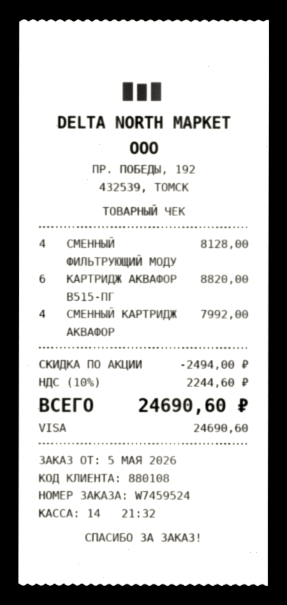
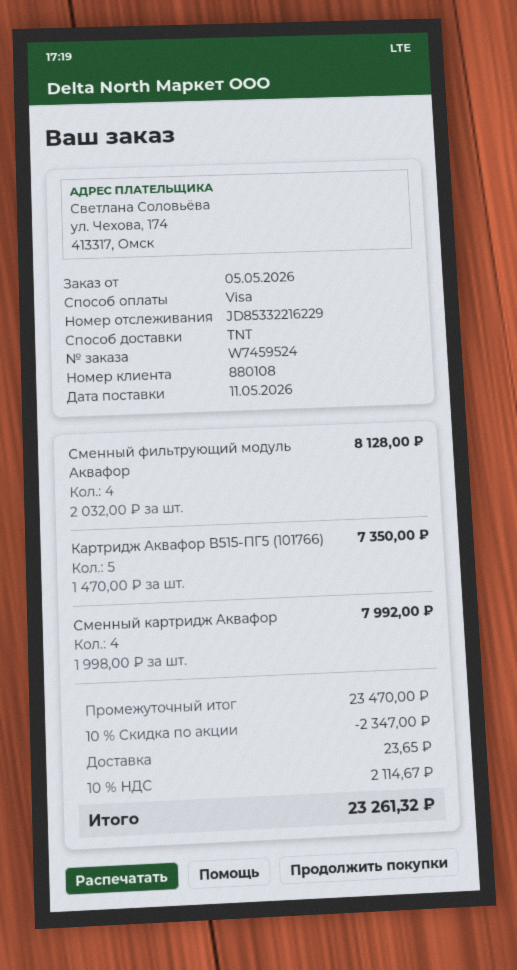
КАРТРИДЖ АКВАФОР В515-ПГ: 6 for 8820.00 -> 5 for 7350.00
discount: 2494.00 -> 2347.00
shipping: none -> 23.65
tax: 10% = 2244.60 -> 10% = 2114.67
total: 24690.60 -> 23261.32

